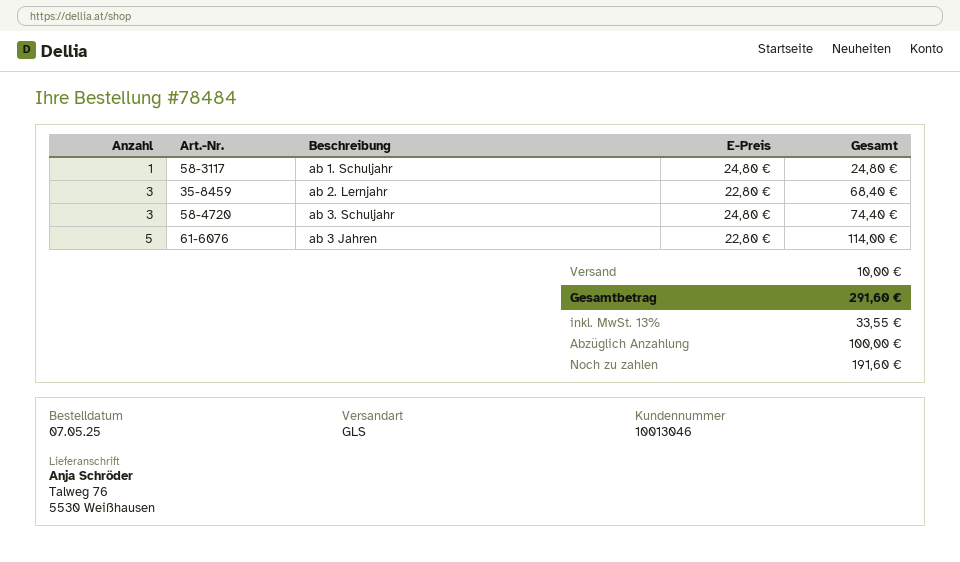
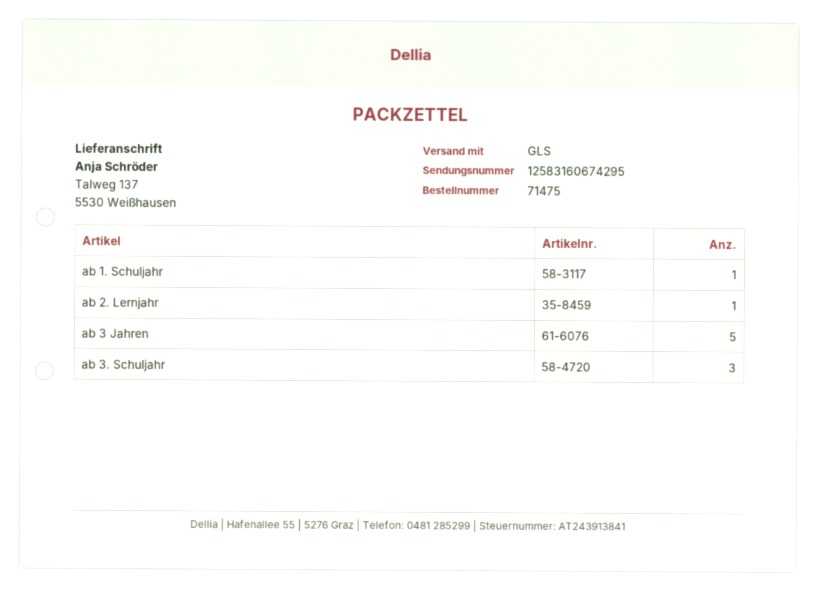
order number: 78484 -> 71475
ship to: Talweg 76, 5530 Weißhausen -> Talweg 137, 5530 Weißhausen
ab 2. Lernjahr: 3 -> 1

